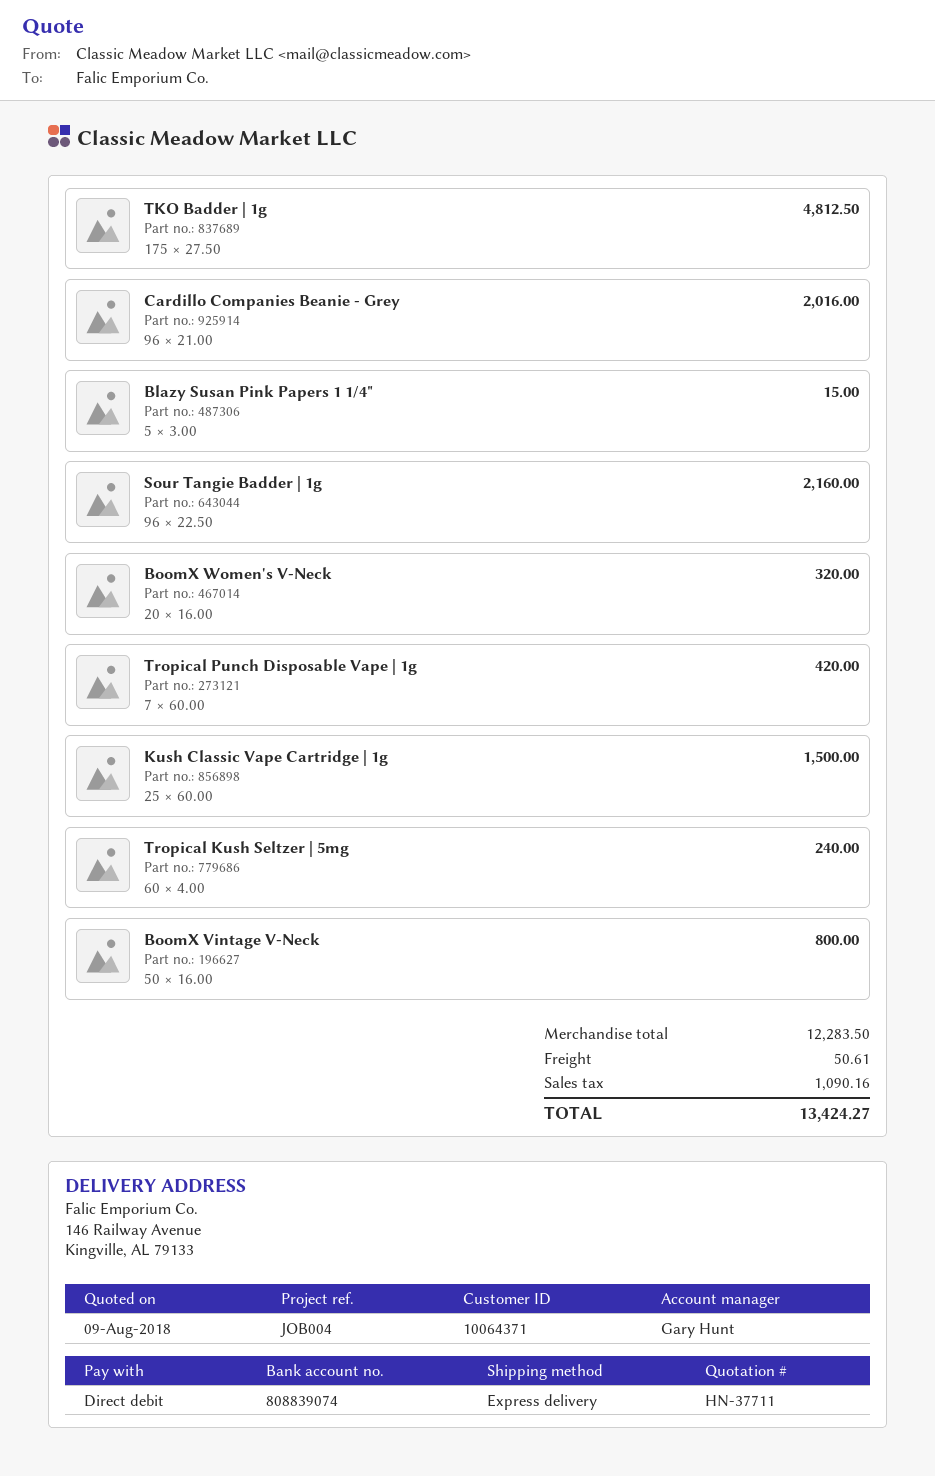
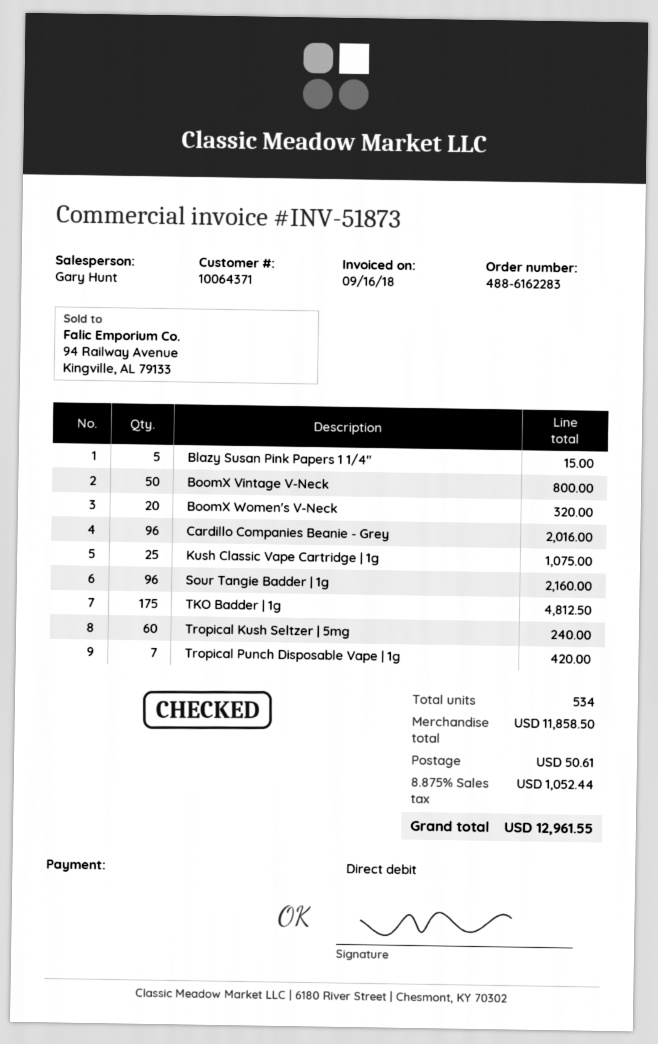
Kush Classic Vape Cartridge | 1g: 25 for 1500.00 -> 25 for 1075.00
subtotal: 12283.50 -> 11858.50
tax: 1090.16 -> 1052.44
total: 13424.27 -> 12961.55

